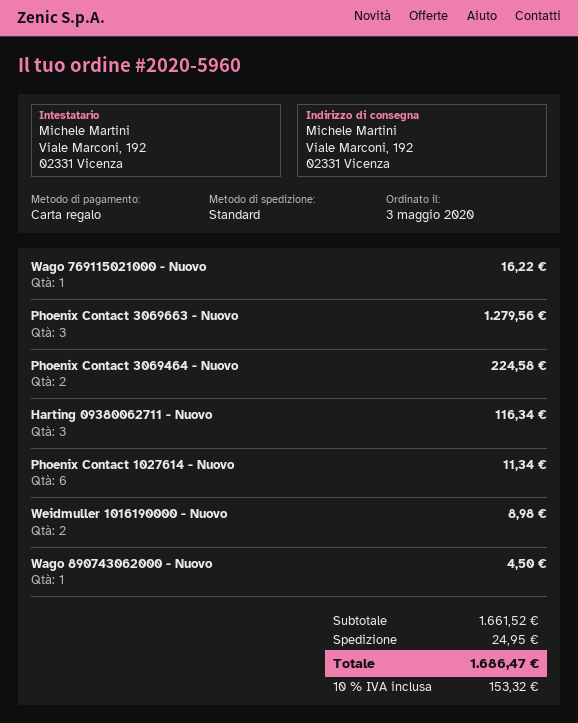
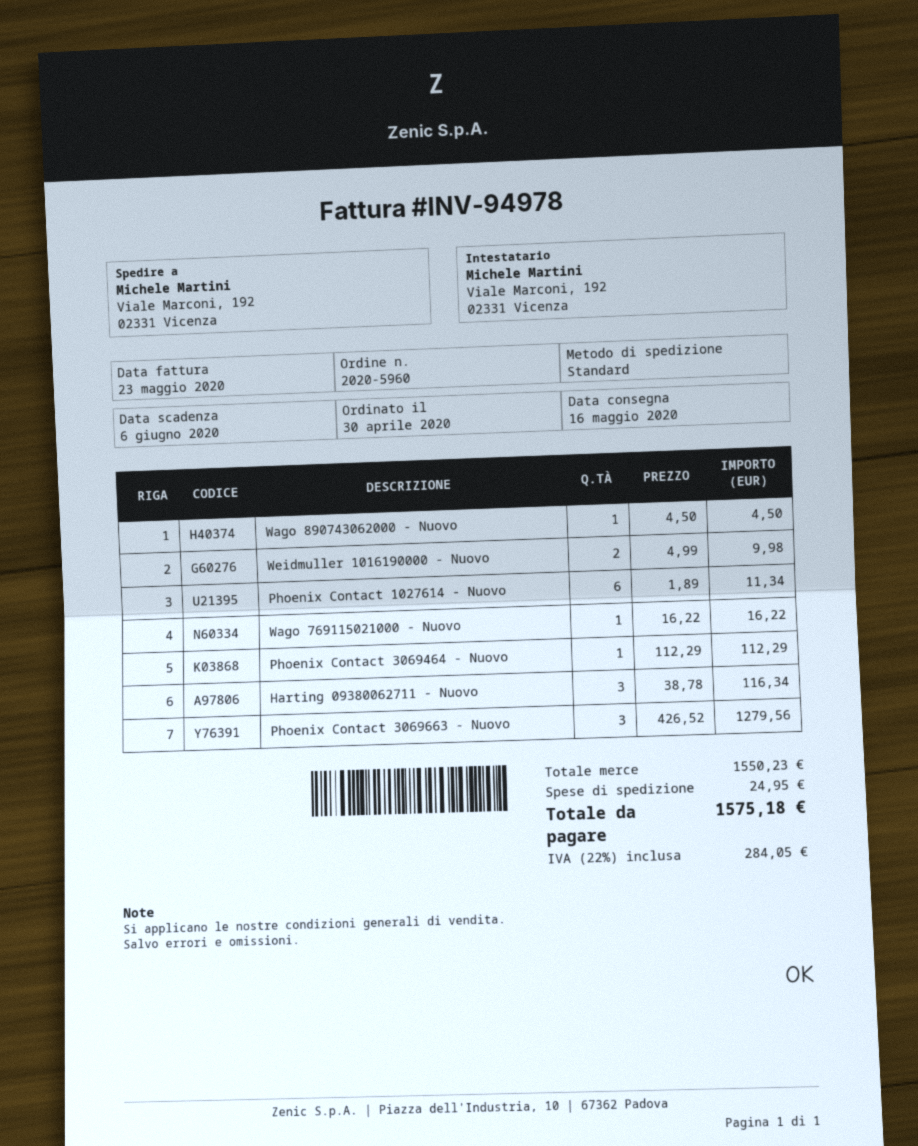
order date: 2020-05-03 -> 2020-04-30
Phoenix Contact 3069464 - Nuovo: 2 for 224.58 -> 1 for 112.29
Weidmuller 1016190000 - Nuovo: 2 for 8.98 -> 2 for 9.98
subtotal: 1661.52 -> 1550.23
tax: 10% = 153.32 -> 22% = 284.05
total: 1686.47 -> 1575.18

